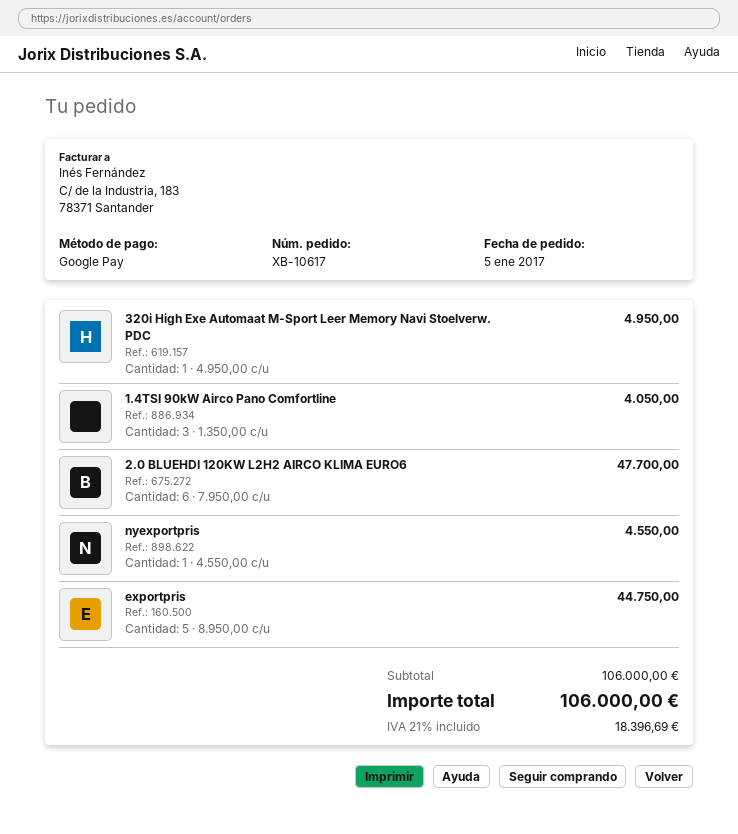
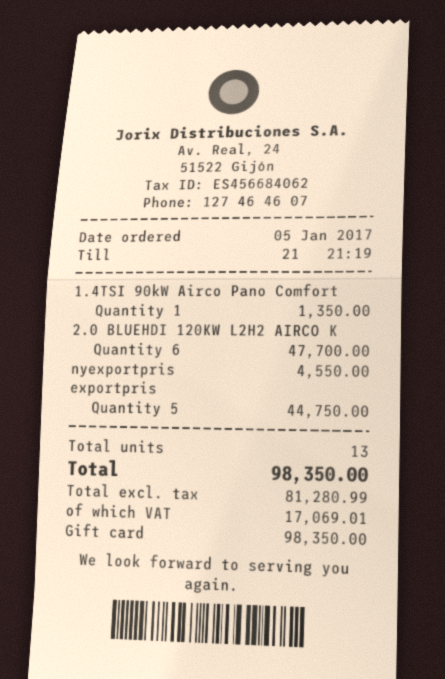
payment method: Google Pay -> gift card
320i High Exe Automaat M-Sport Leer Memory Navi Stoelverw. PDC: 1 for 4950.00 -> none
1.4TSI 90kW Airco Pano Comfortline: 3 for 4050.00 -> 1 for 1350.00
tax: 18396.69 -> 17069.01
total: 106000.00 -> 98350.00

